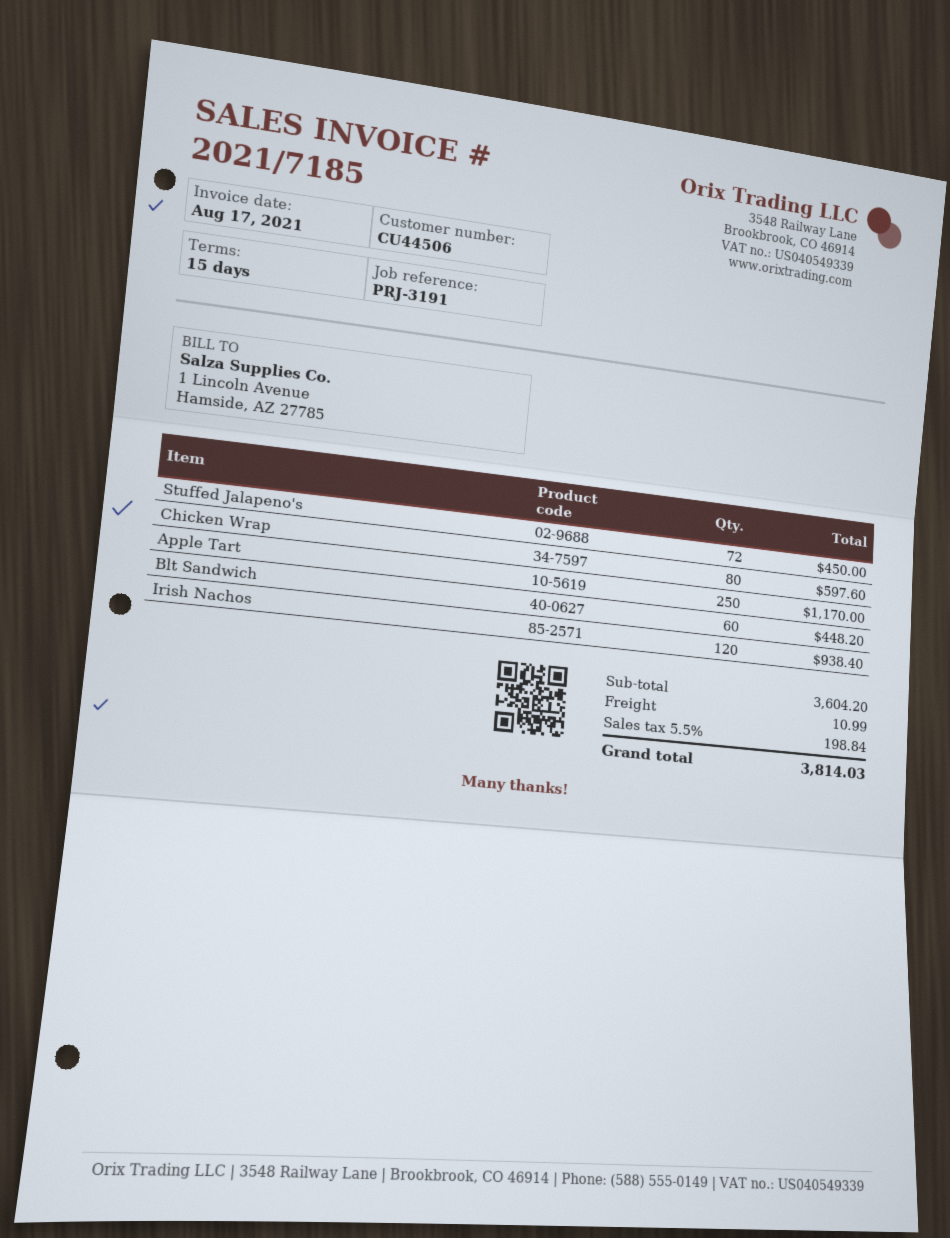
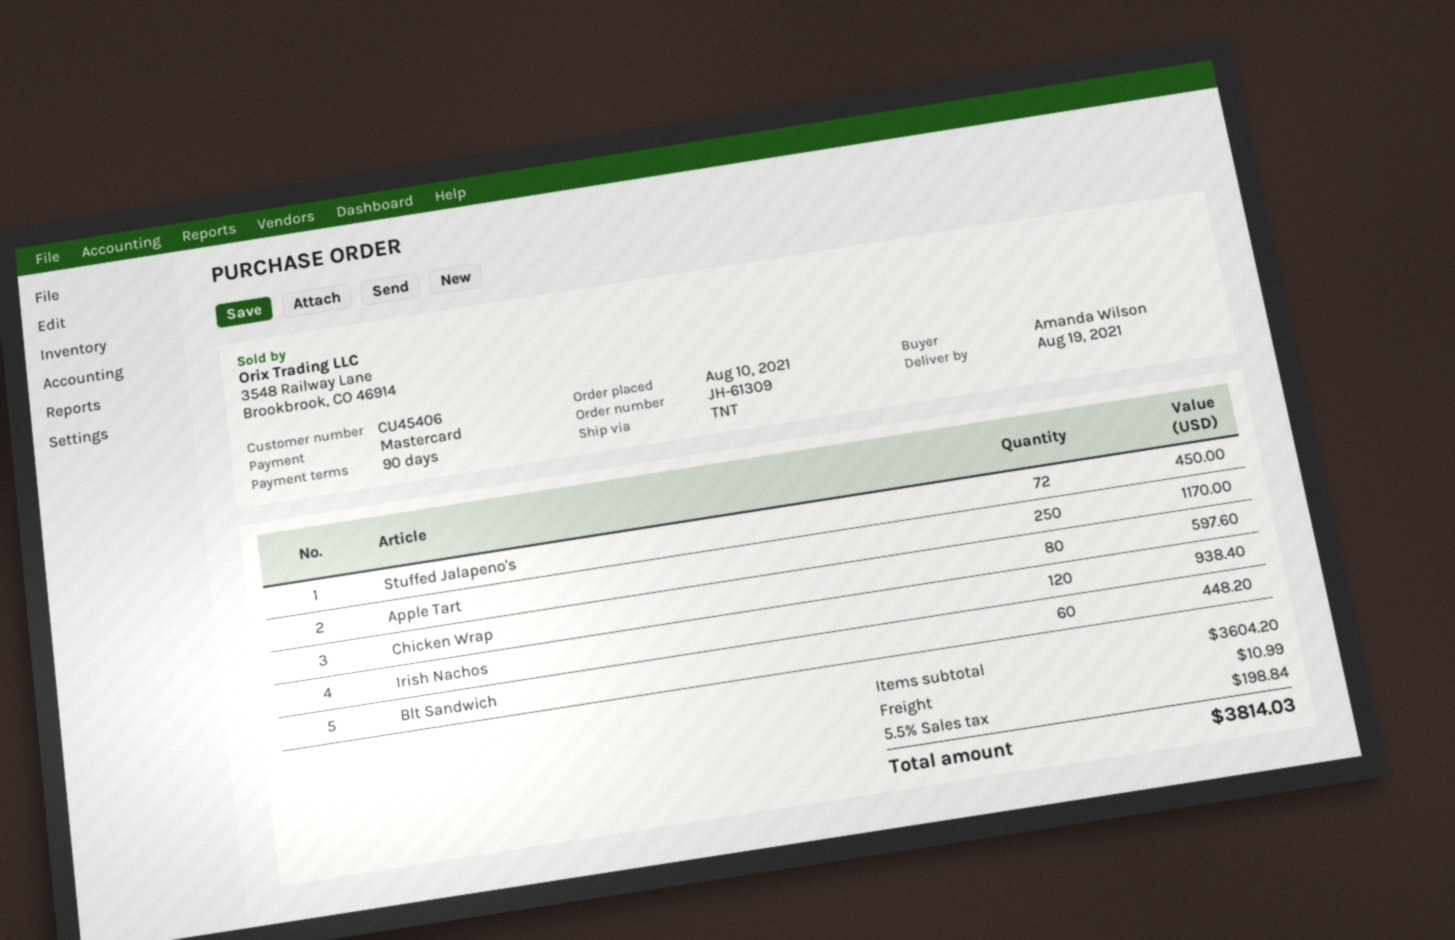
payment terms: 15 days -> 90 days
customer number: CU44506 -> CU45406

